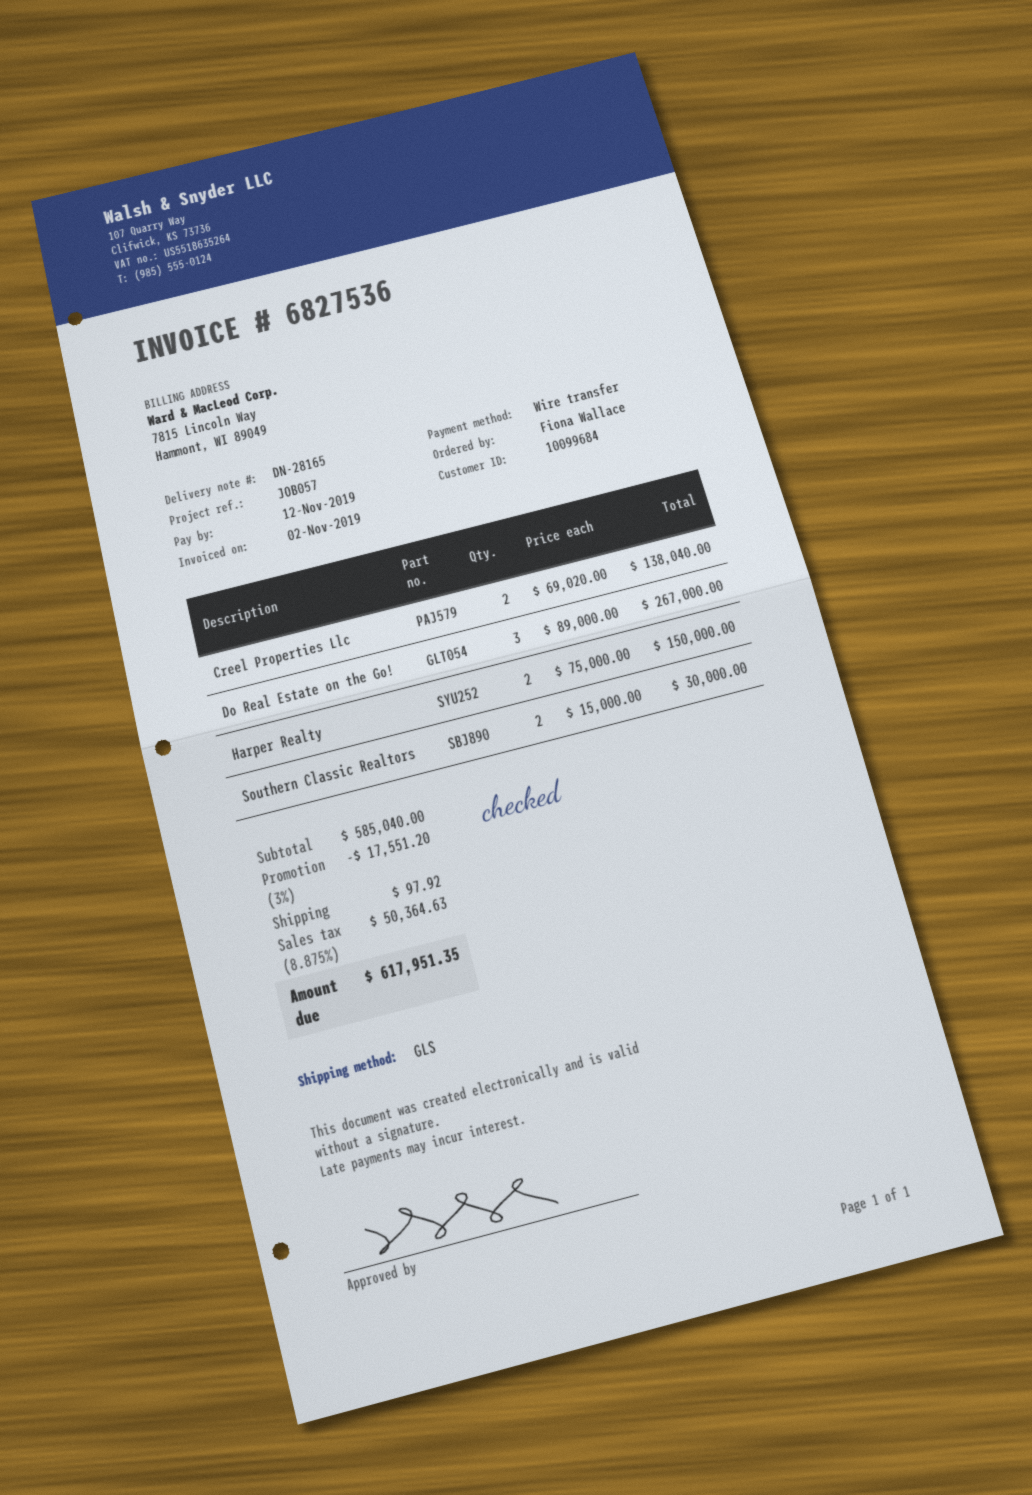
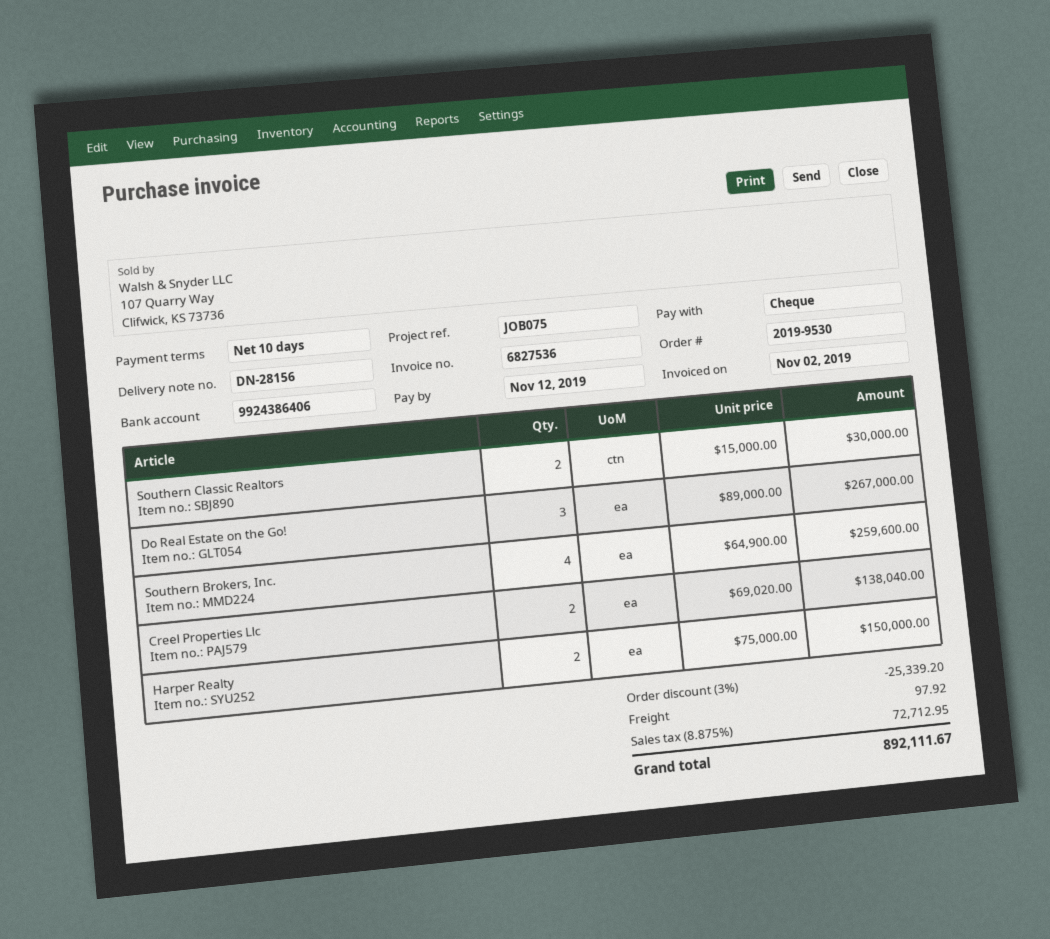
delivery note number: DN-28165 -> DN-28156
reference: JOB057 -> JOB075
payment method: bank transfer -> cheque
Southern Brokers, Inc.: none -> 4 x 64900.00 = 259600.00
discount: 3% = 17551.20 -> 3% = 25339.20
tax: 8.875% = 50364.63 -> 8.875% = 72712.95
total: 617951.35 -> 892111.67

